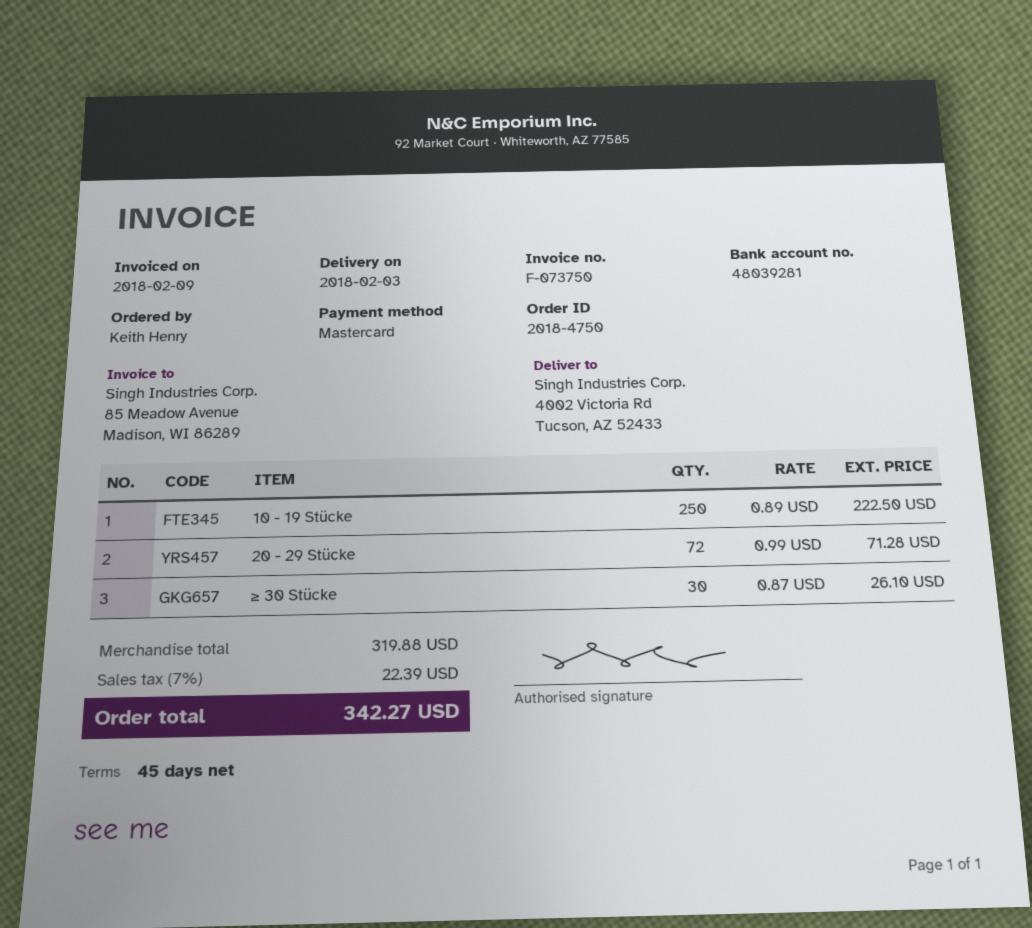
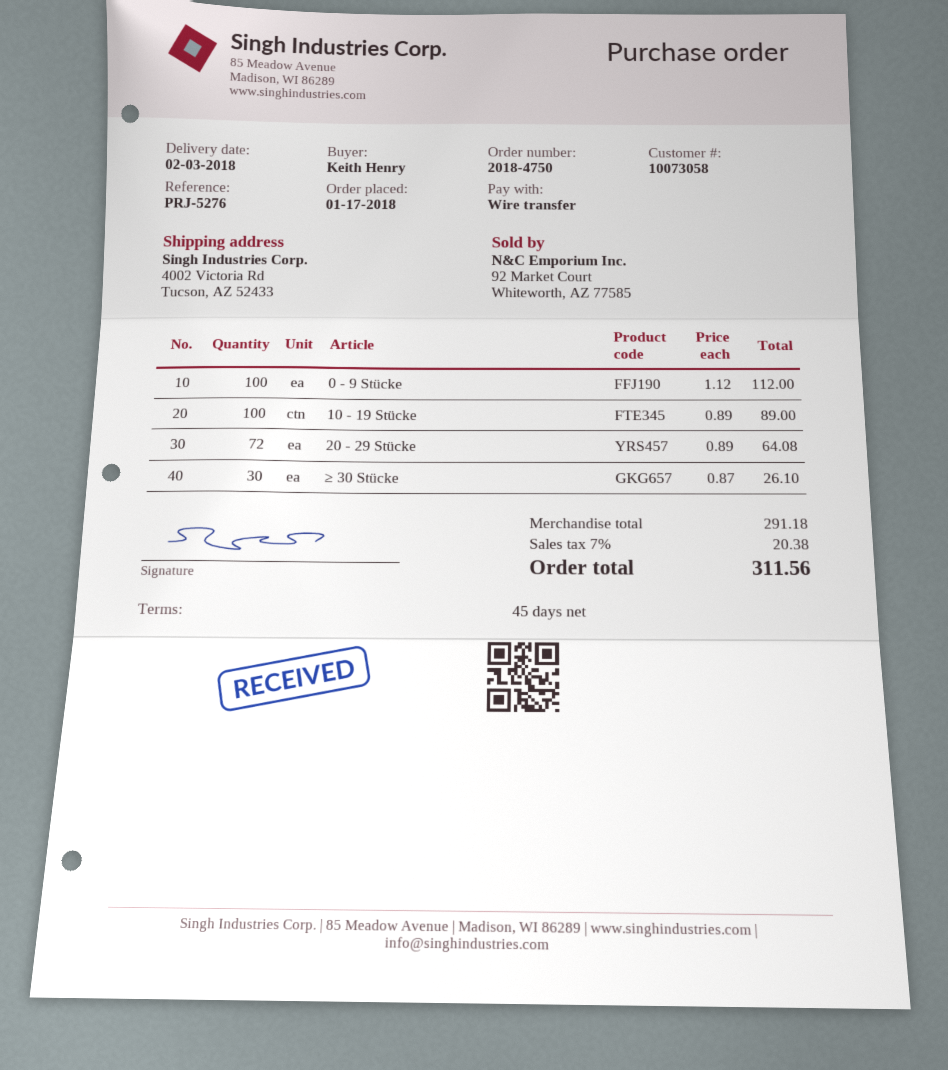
payment method: Mastercard -> bank transfer
10 - 19 Stücke: 250 x 0.89 = 222.50 -> 100 x 0.89 = 89.00
20 - 29 Stücke: 72 x 0.99 = 71.28 -> 72 x 0.89 = 64.08
0 - 9 Stücke: none -> 100 x 1.12 = 112.00
subtotal: 319.88 -> 291.18
tax: 7% = 22.39 -> 7% = 20.38
total: 342.27 -> 311.56

